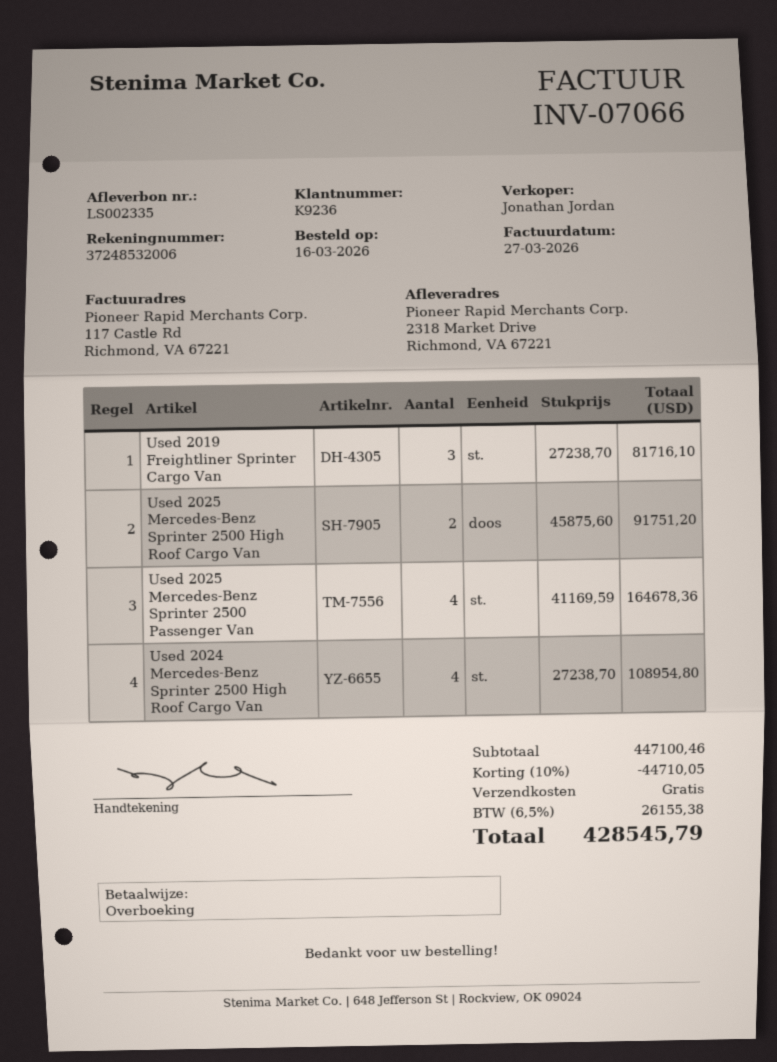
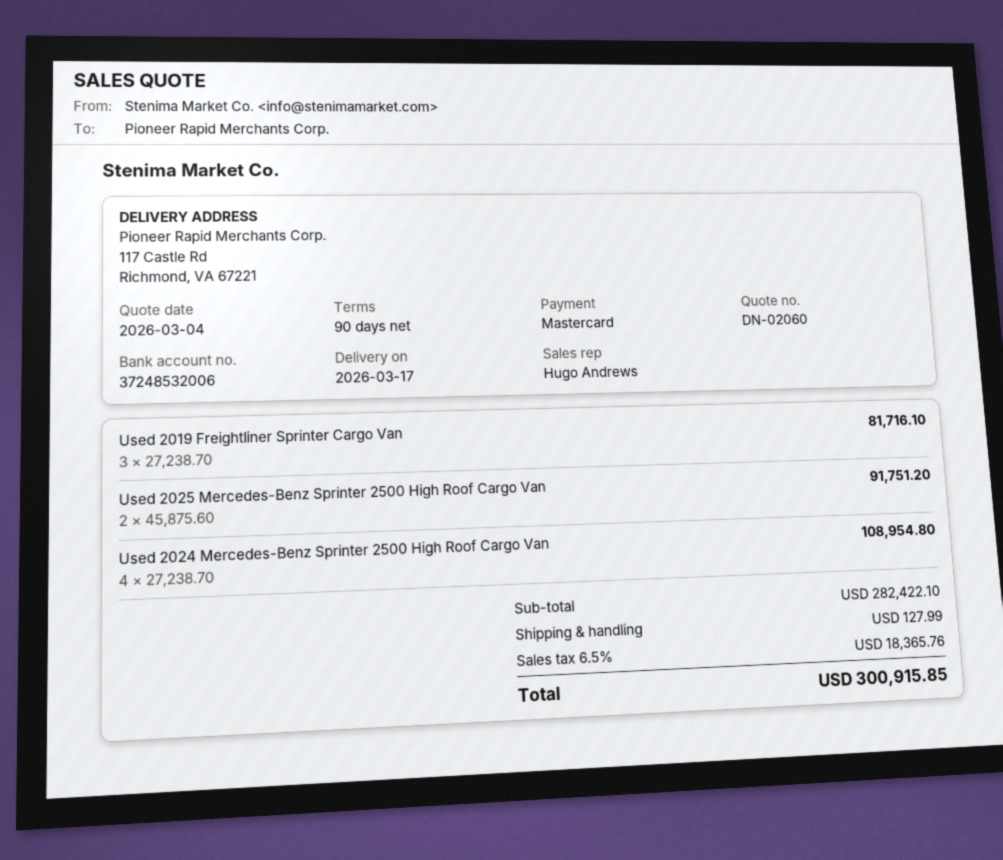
sales rep: Jonathan Jordan -> Hugo Andrews
payment method: bank transfer -> Mastercard
ship to: 2318 Market Drive, Richmond, VA 67221 -> 117 Castle Rd, Richmond, VA 67221
Used 2025 Mercedes-Benz Sprinter 2500 Passenger Van: 4 x 41169.59 = 164678.36 -> none
subtotal: 447100.46 -> 282422.10
discount: 10% = 44710.05 -> none
shipping: 0.00 -> 127.99
tax: 6.5% = 26155.38 -> 6.5% = 18365.76
total: 428545.79 -> 300915.85

